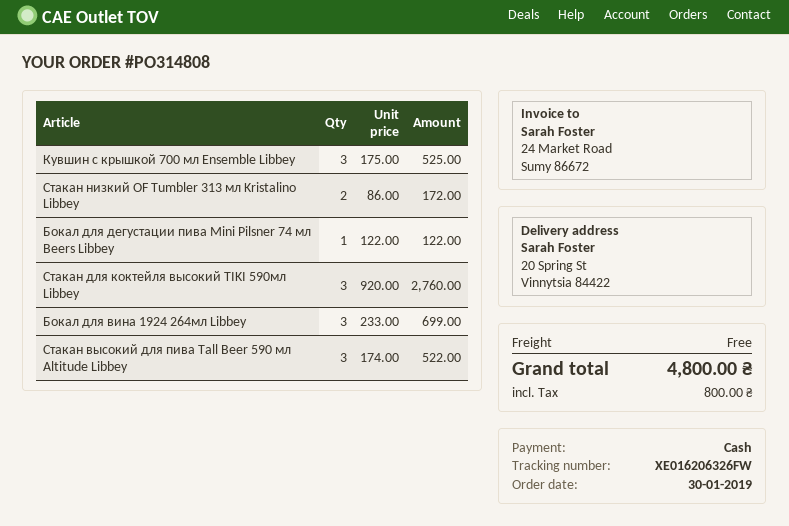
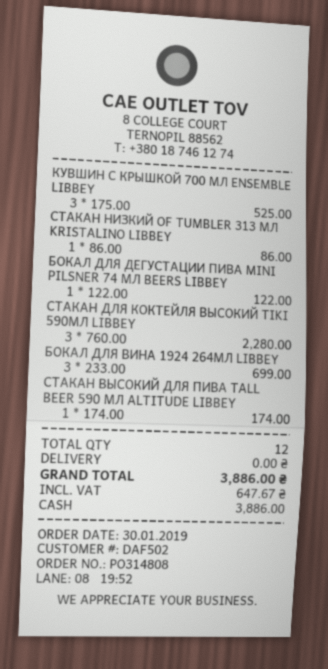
Стакан низкий OF Tumbler 313 мл Kristalino Libbey: 2 x 86.00 = 172.00 -> 1 x 86.00 = 86.00
Стакан для коктейля высокий TIKI 590мл Libbey: 3 x 920.00 = 2760.00 -> 3 x 760.00 = 2280.00
Стакан высокий для пива Tall Beer 590 мл Altitude Libbey: 3 x 174.00 = 522.00 -> 1 x 174.00 = 174.00
tax: 800.00 -> 647.67
total: 4800.00 -> 3886.00

